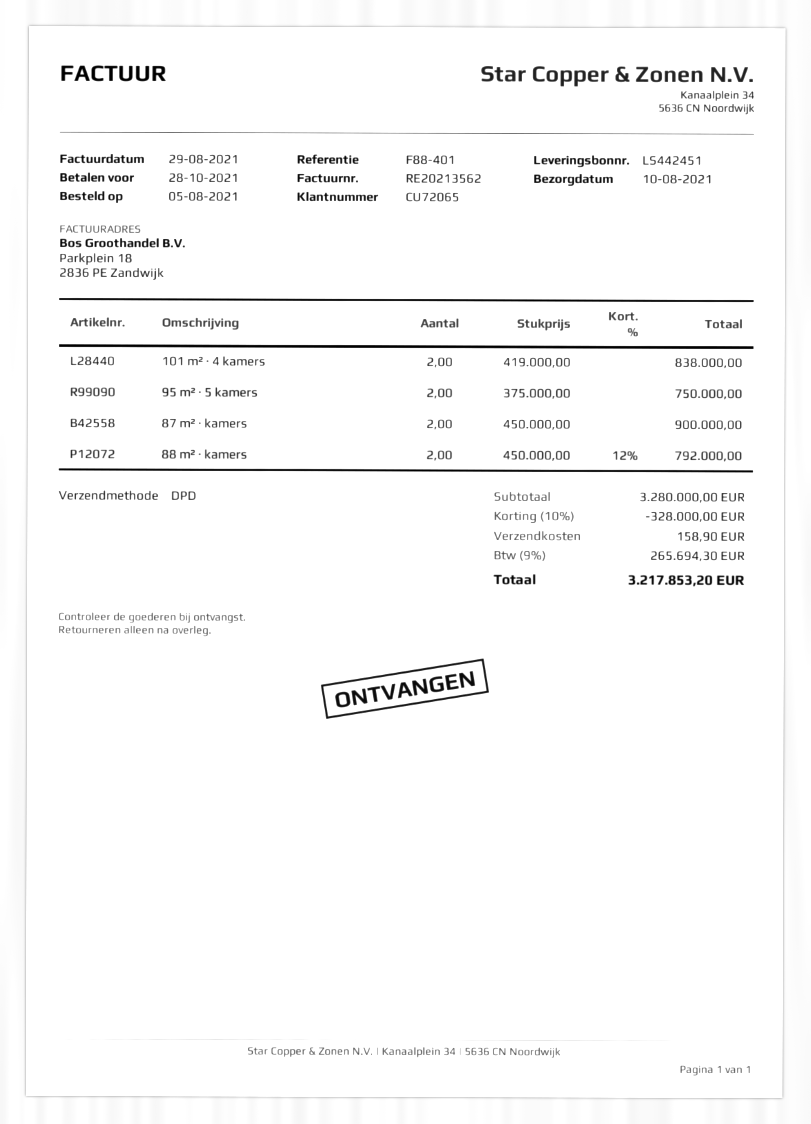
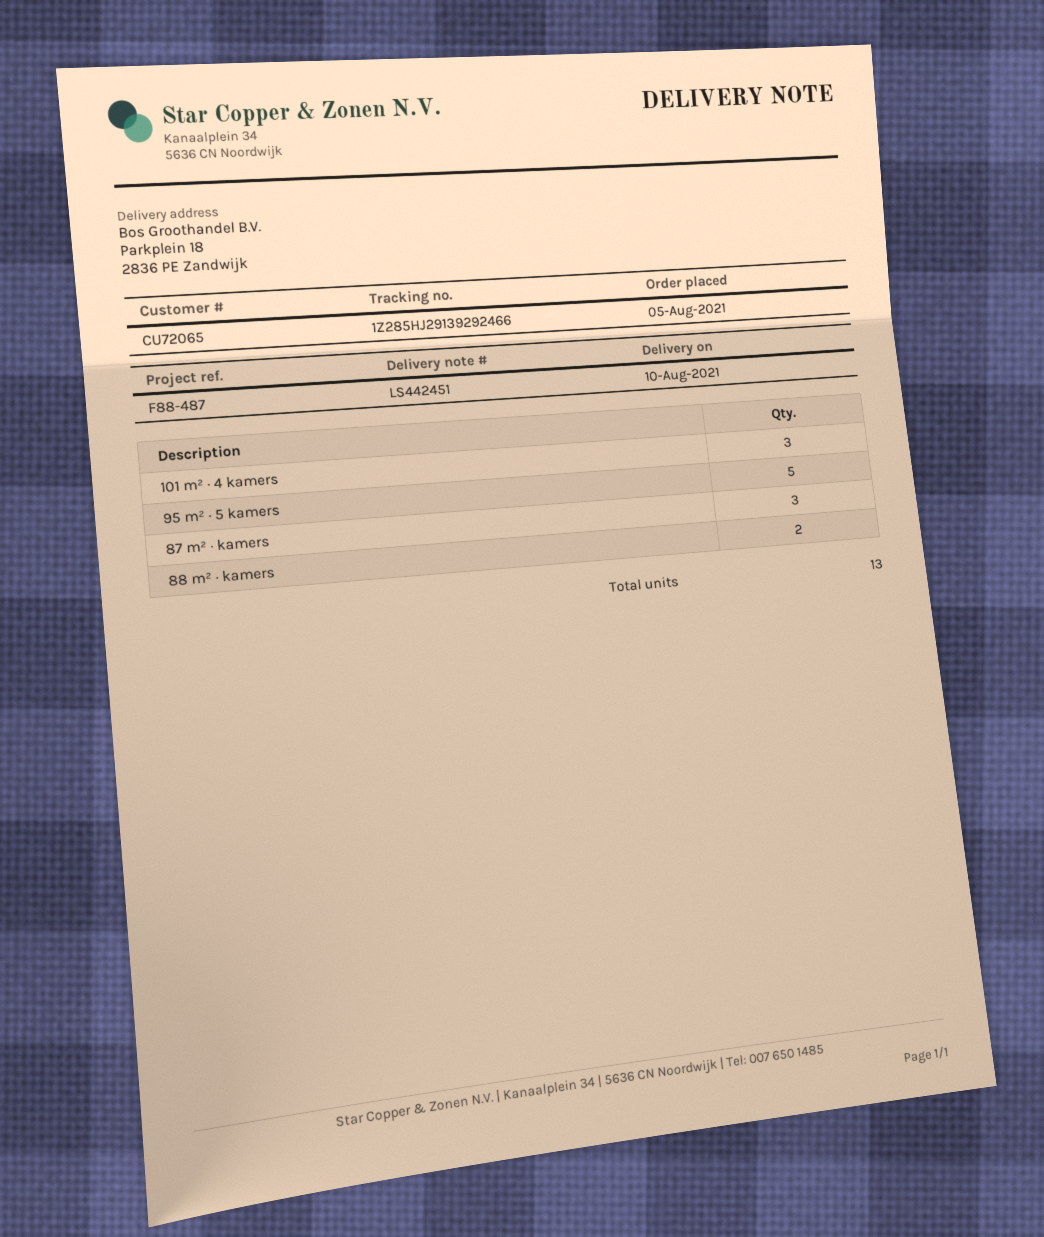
reference: F88-401 -> F88-487
101 m² · 4 kamers: 2 -> 3
95 m² · 5 kamers: 2 -> 5
87 m² · kamers: 2 -> 3

